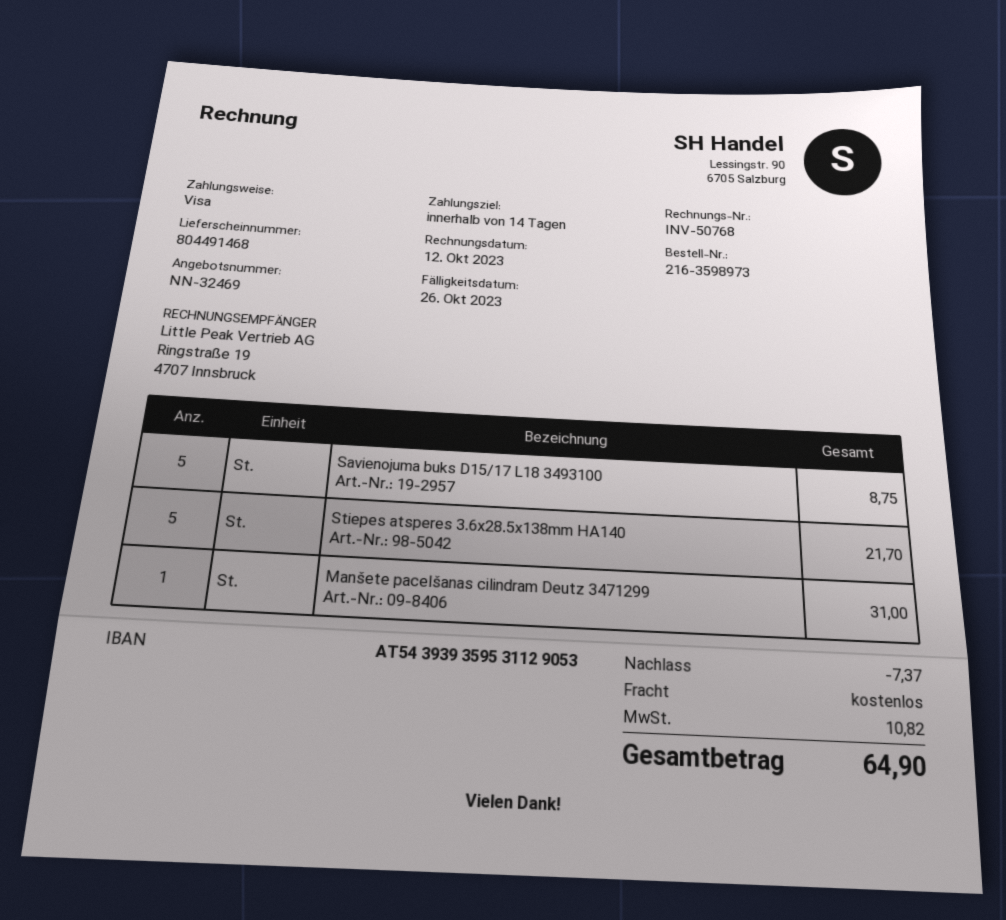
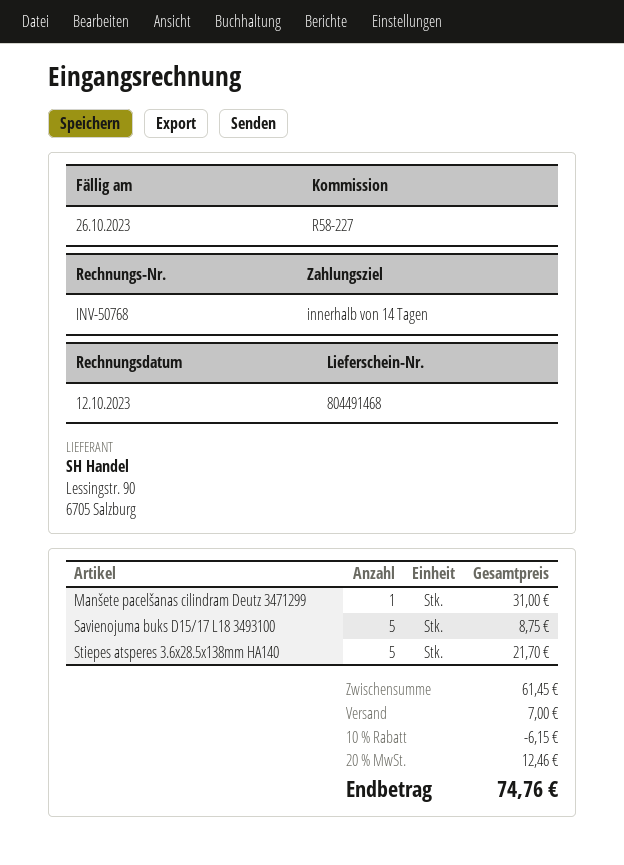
discount: 7.37 -> 6.15
shipping: 0.00 -> 7.00
tax: 10.82 -> 12.46
total: 64.90 -> 74.76

